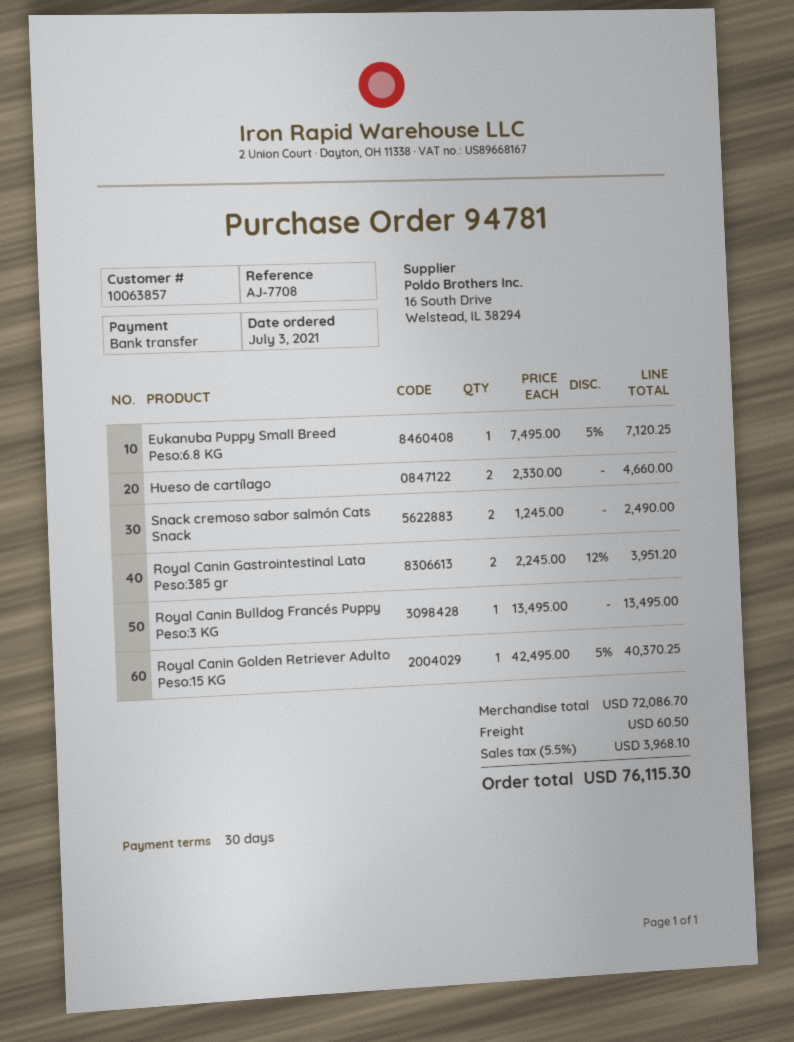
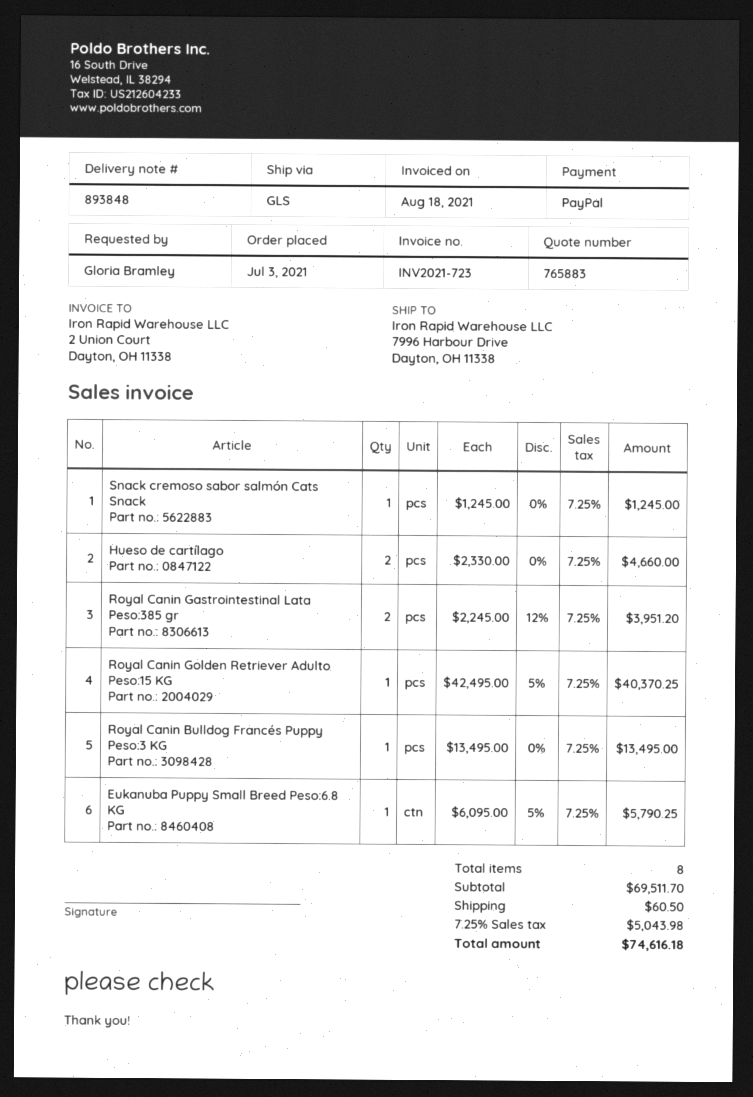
payment method: bank transfer -> PayPal
Eukanuba Puppy Small Breed Peso:6.8 KG: 1 x 7495.00 - 5% = 7120.25 -> 1 x 6095.00 - 5% = 5790.25
Snack cremoso sabor salmón Cats Snack: 2 x 1245.00 = 2490.00 -> 1 x 1245.00 = 1245.00
subtotal: 72086.70 -> 69511.70
tax: 5.5% = 3968.10 -> 7.25% = 5043.98
total: 76115.30 -> 74616.18

